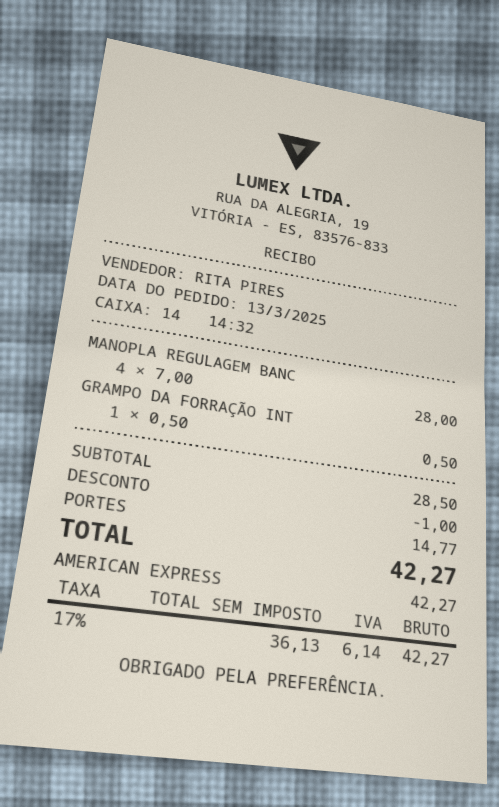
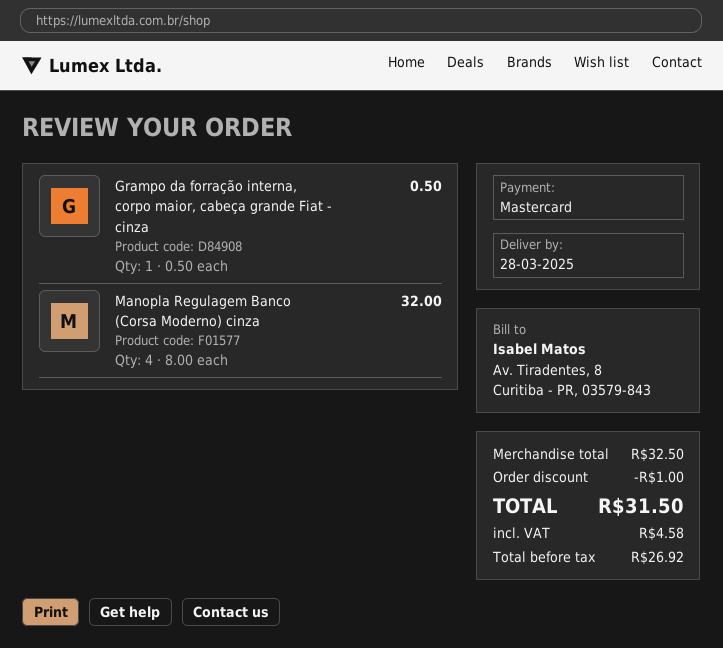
payment method: American Express -> Mastercard
MANOPLA REGULAGEM BANC: 4 x 7.00 = 28.00 -> 4 x 8.00 = 32.00
subtotal: 28.50 -> 32.50
shipping: 14.77 -> none
net: 36.13 -> 26.92
tax: 6.14 -> 4.58
total: 42.27 -> 31.50

